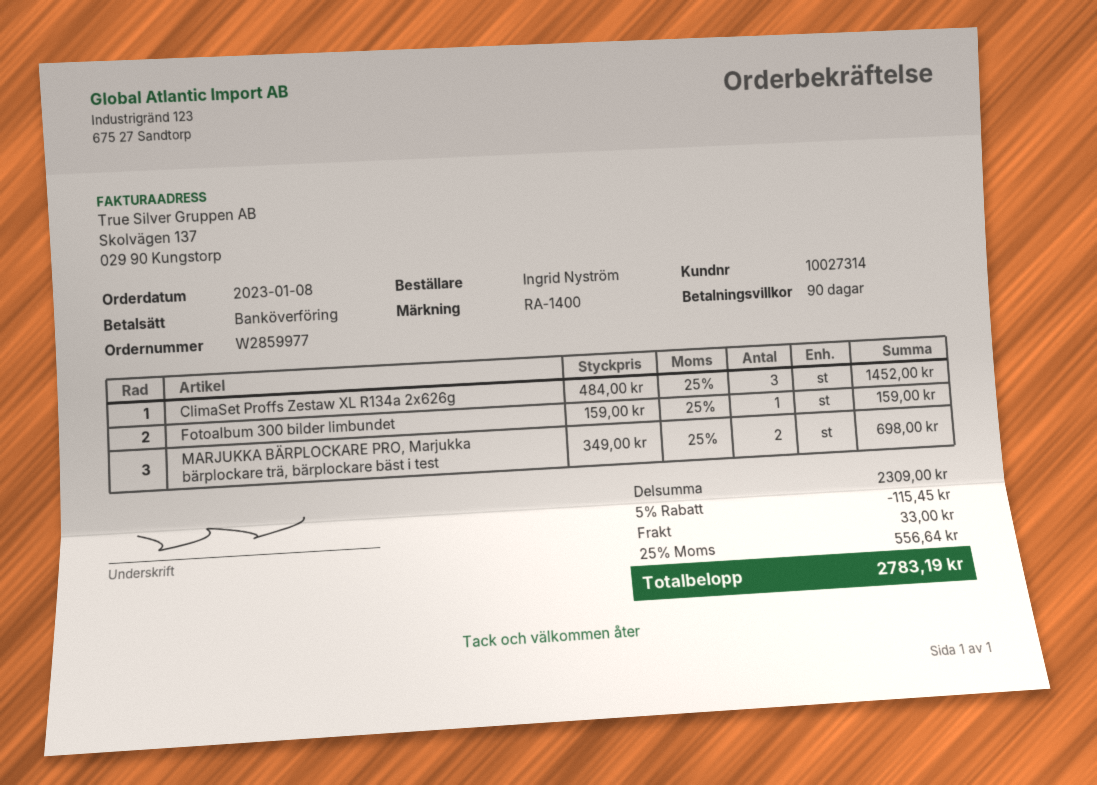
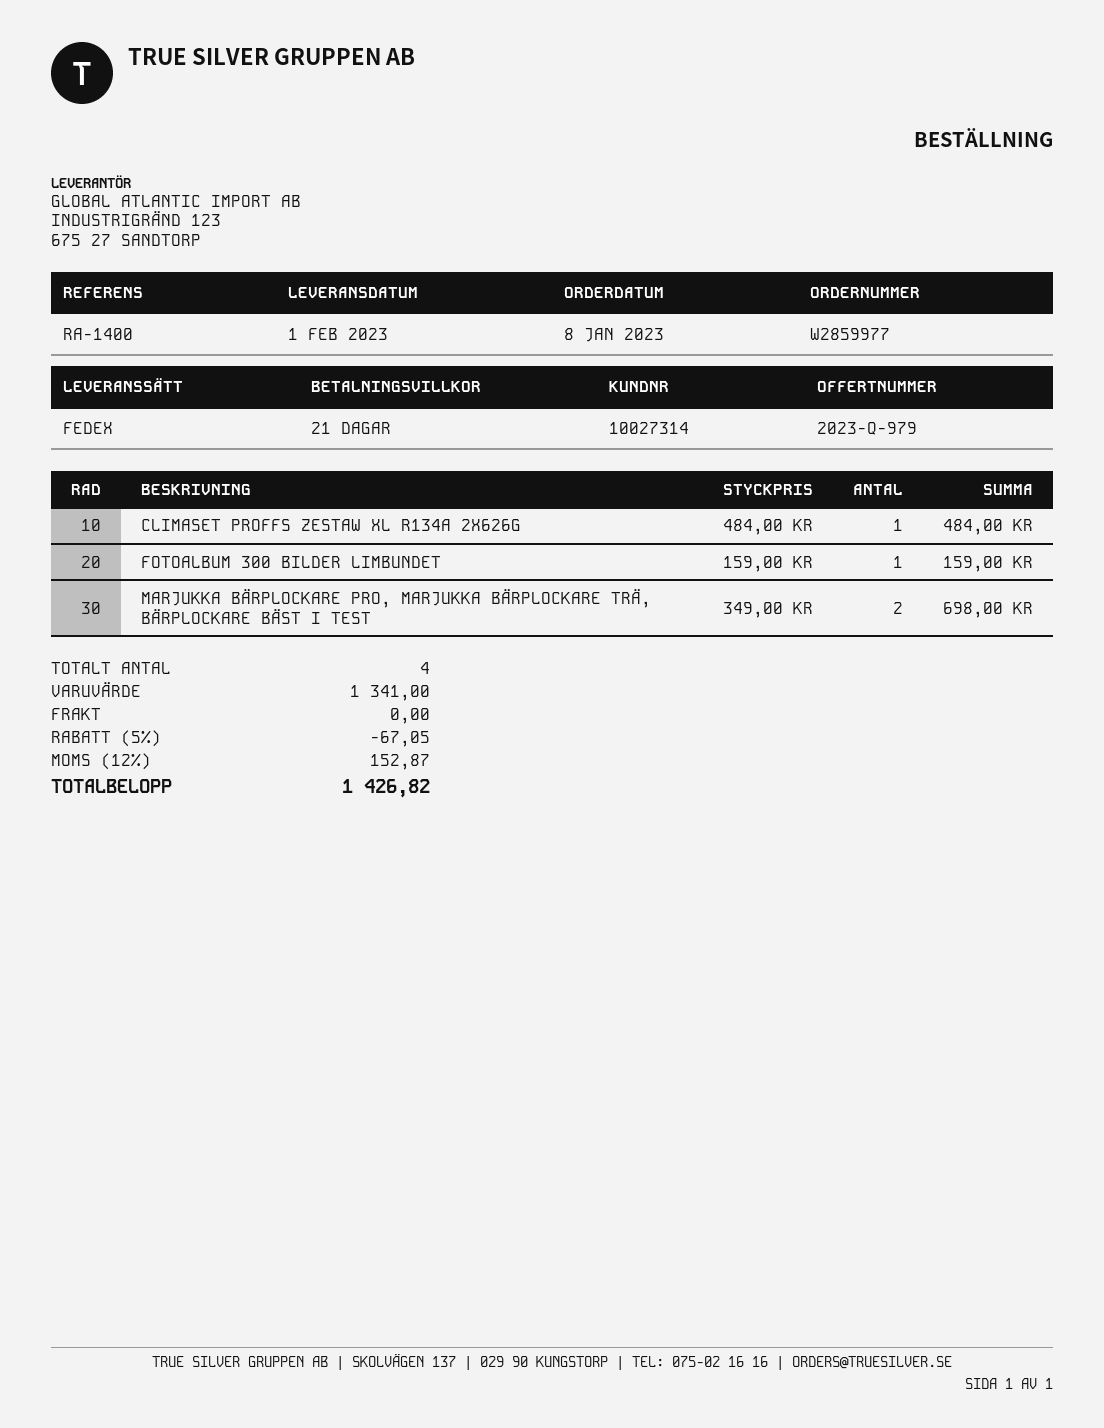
payment terms: 90 days -> 21 days
ClimaSet Proffs Zestaw XL R134a 2x626g: 3 x 484.00 = 1452.00 -> 1 x 484.00 = 484.00
subtotal: 2309.00 -> 1341.00
discount: 5% = 115.45 -> 5% = 67.05
shipping: 33.00 -> 0.00
tax: 25% = 556.64 -> 12% = 152.87
total: 2783.19 -> 1426.82

